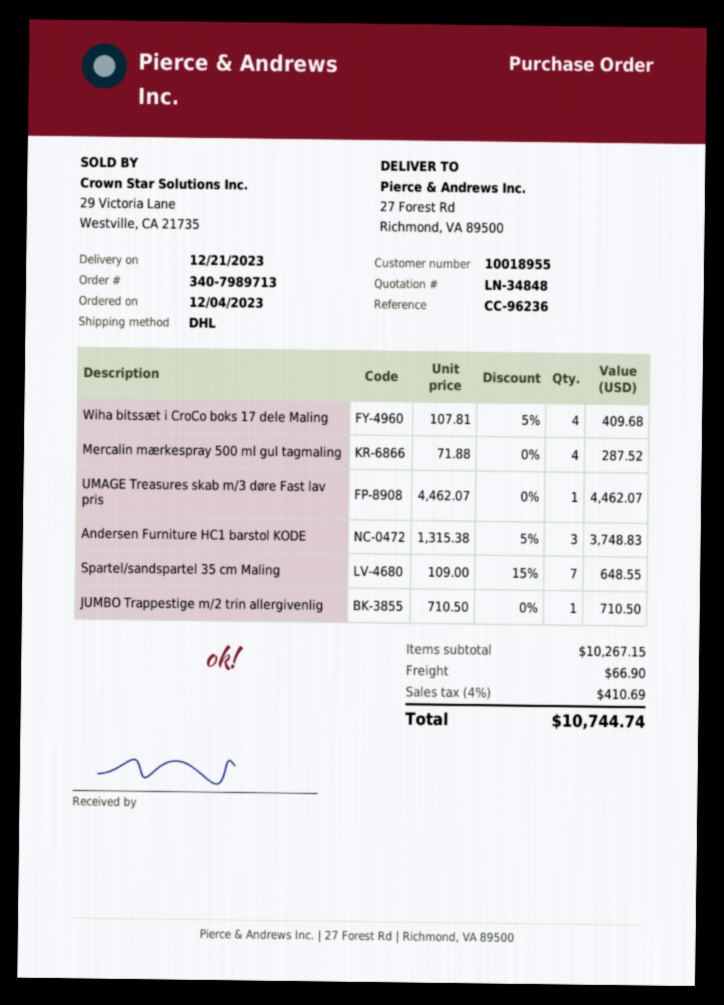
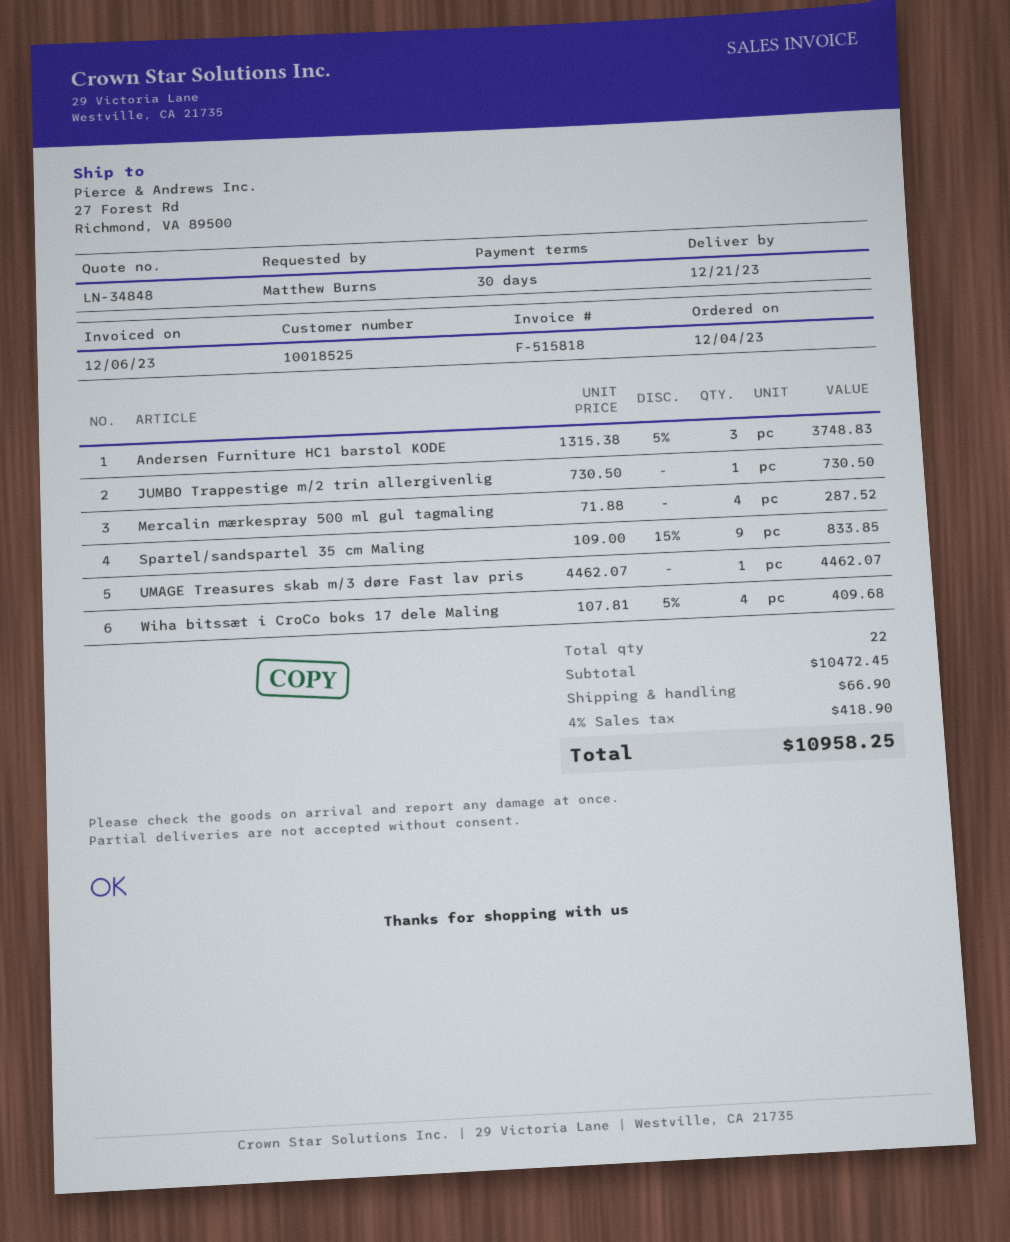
customer number: 10018955 -> 10018525
Spartel/sandspartel 35 cm Maling: 7 x 109.00 - 15% = 648.55 -> 9 x 109.00 - 15% = 833.85
JUMBO Trappestige m/2 trin allergivenlig: 1 x 710.50 = 710.50 -> 1 x 730.50 = 730.50
subtotal: 10267.15 -> 10472.45
tax: 4% = 410.69 -> 4% = 418.90
total: 10744.74 -> 10958.25

